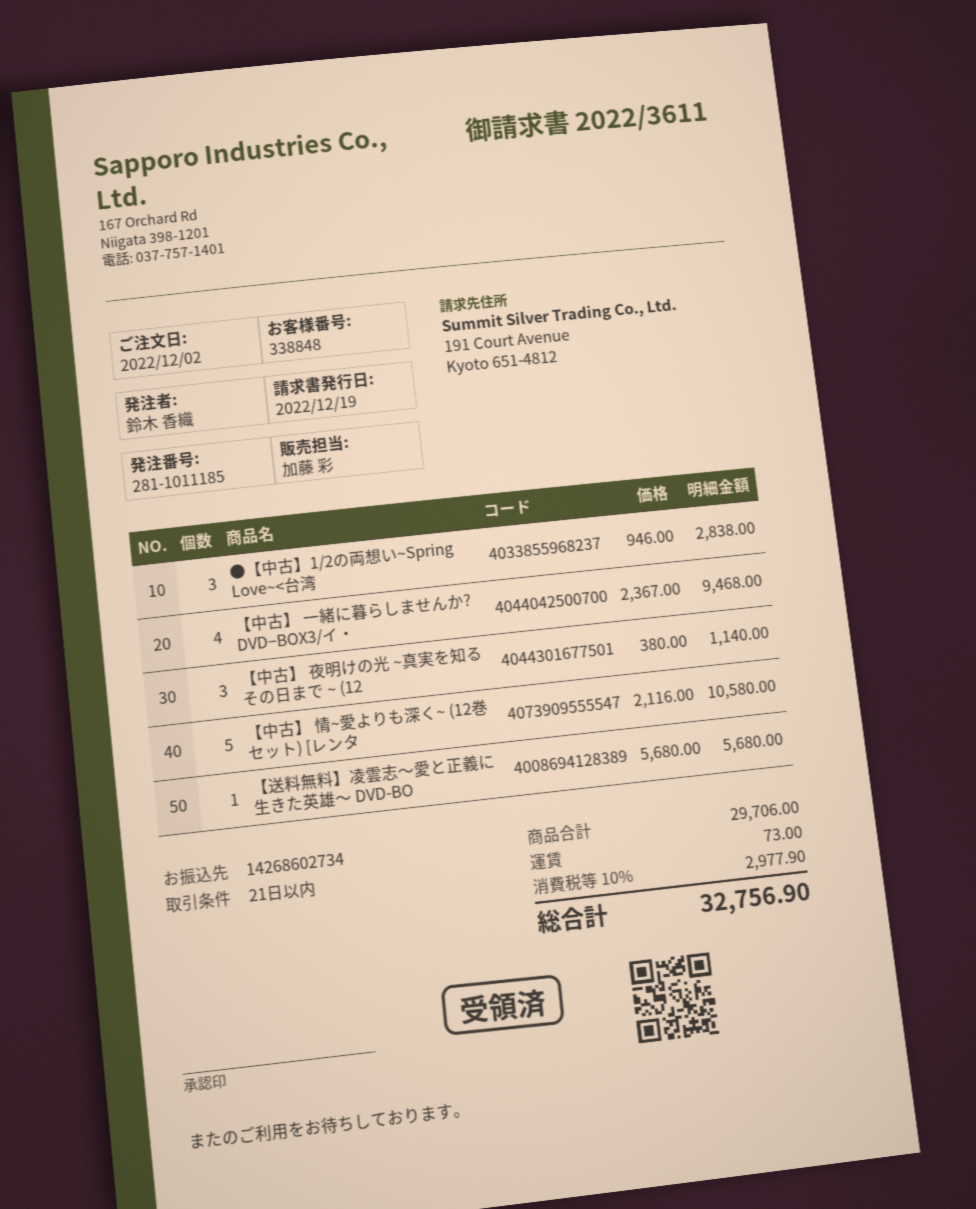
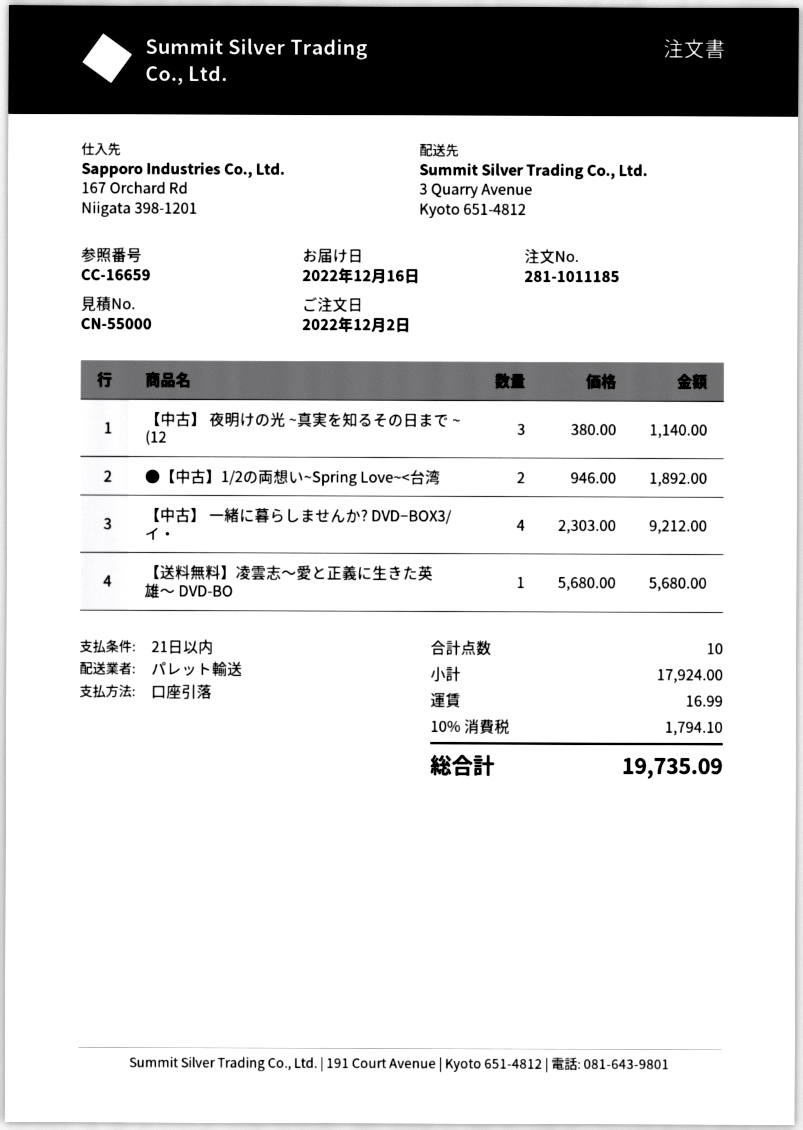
●【中古】1/2の両想い~Spring Love~<台湾: 3 x 946.00 = 2838.00 -> 2 x 946.00 = 1892.00
【中古】 一緒に暮らしませんか? DVD−BOX3/イ・: 4 x 2367.00 = 9468.00 -> 4 x 2303.00 = 9212.00
【中古】 情~愛よりも深く~ (12巻セット) [レンタ: 5 x 2116.00 = 10580.00 -> none
subtotal: 29706.00 -> 17924.00
shipping: 73.00 -> 16.99
tax: 10% = 2977.90 -> 10% = 1794.10
total: 32756.90 -> 19735.09

